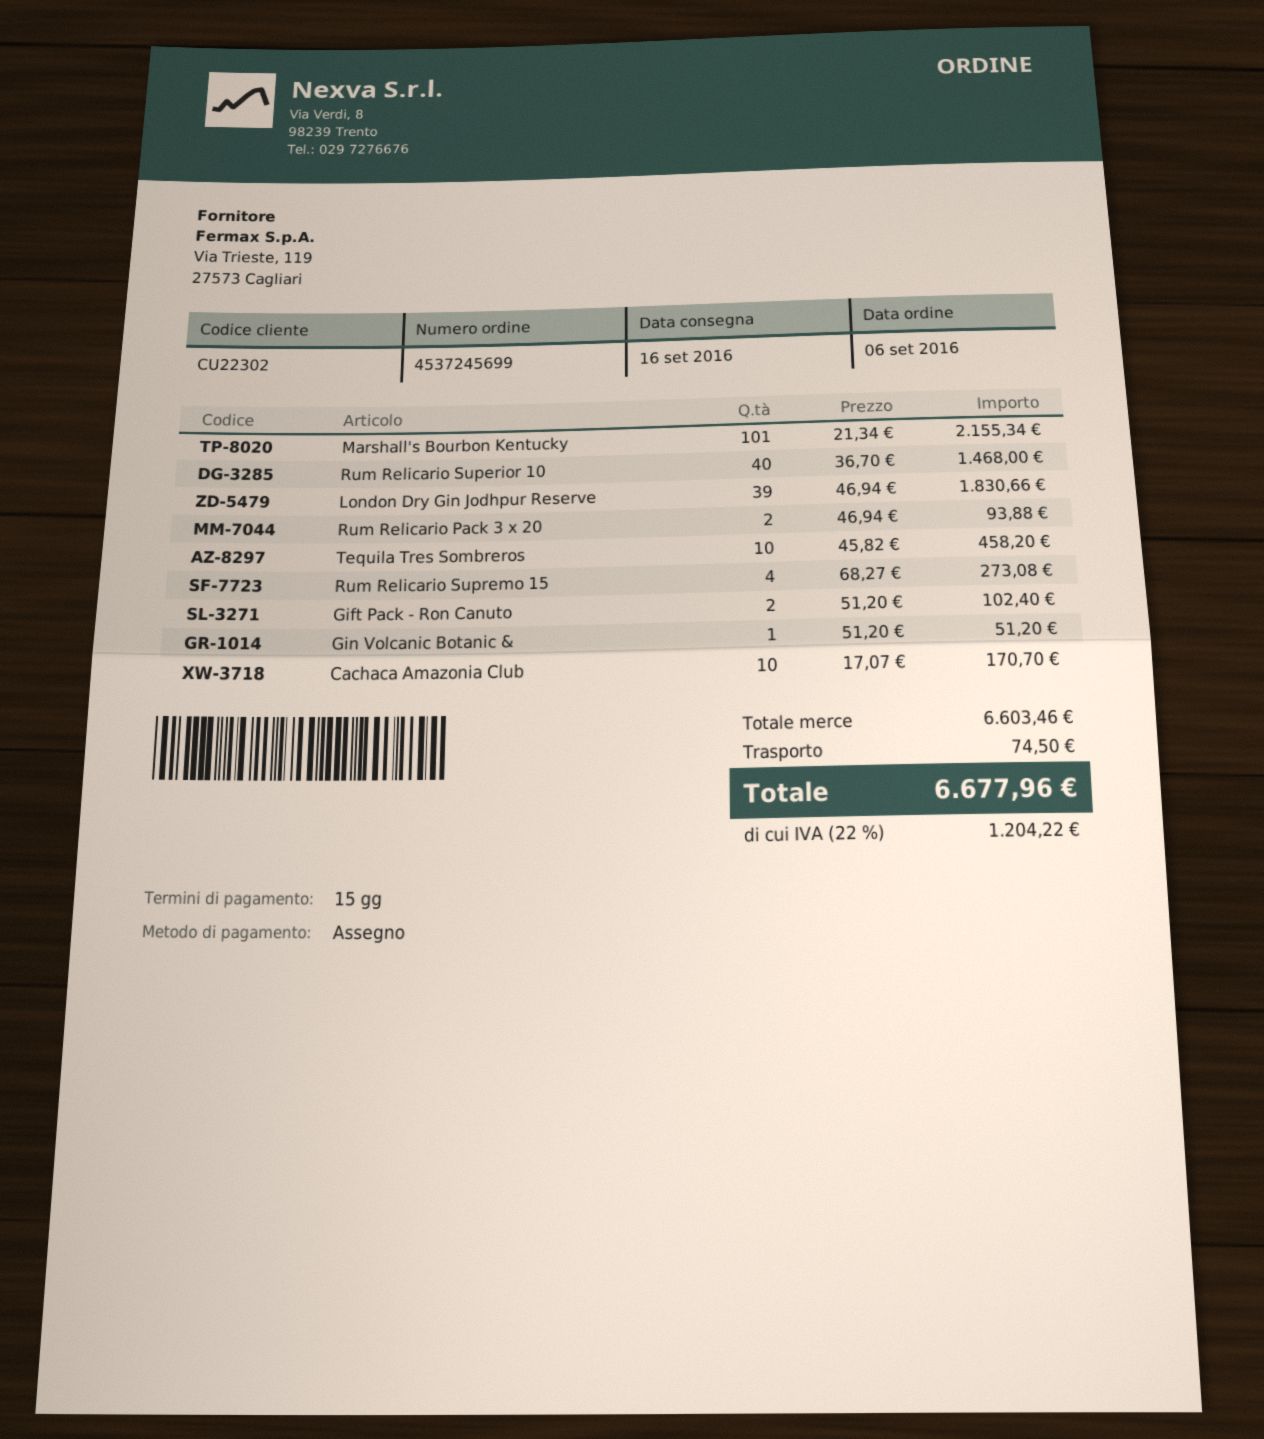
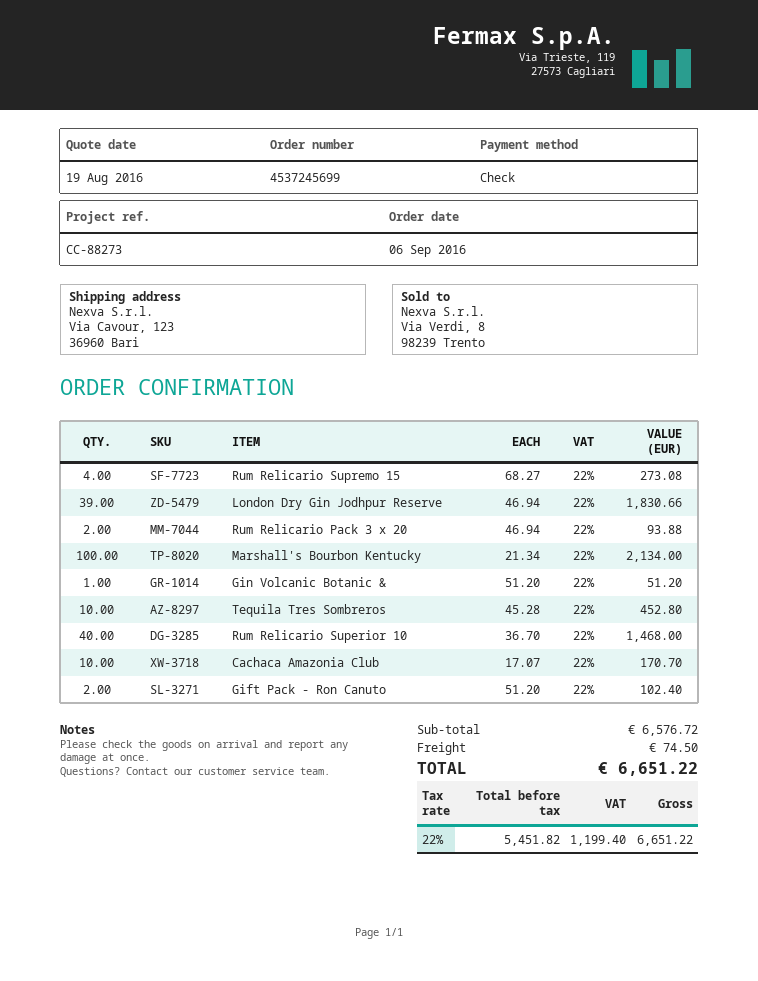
Marshall's Bourbon Kentucky: 101 x 21.34 = 2155.34 -> 100 x 21.34 = 2134.00
Tequila Tres Sombreros: 10 x 45.82 = 458.20 -> 10 x 45.28 = 452.80
subtotal: 6603.46 -> 6576.72
tax: 22% = 1204.22 -> 22% = 1199.40
total: 6677.96 -> 6651.22

